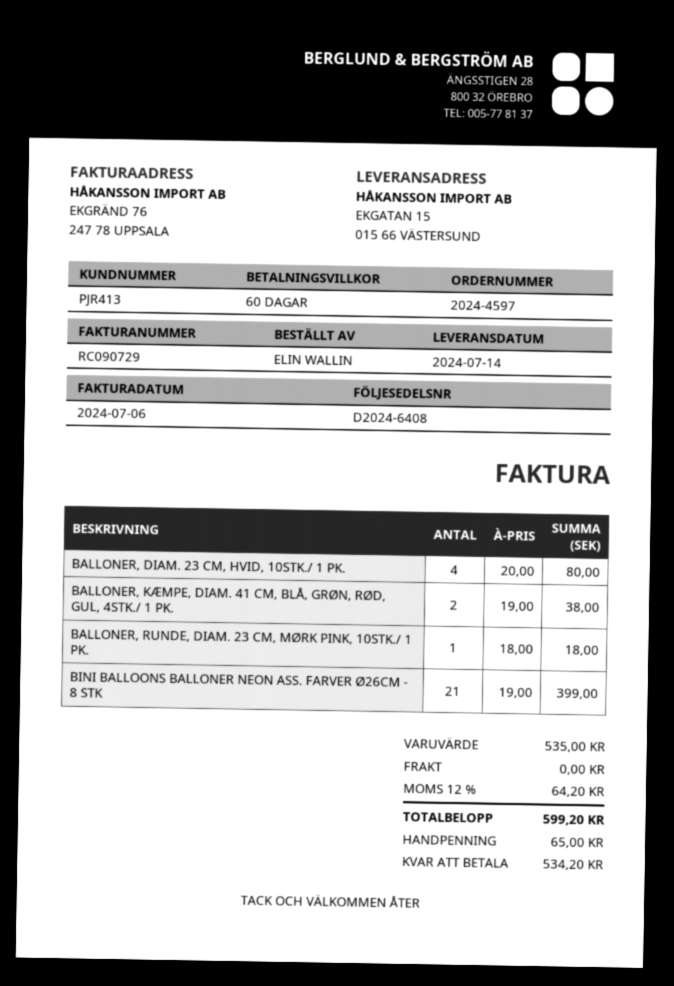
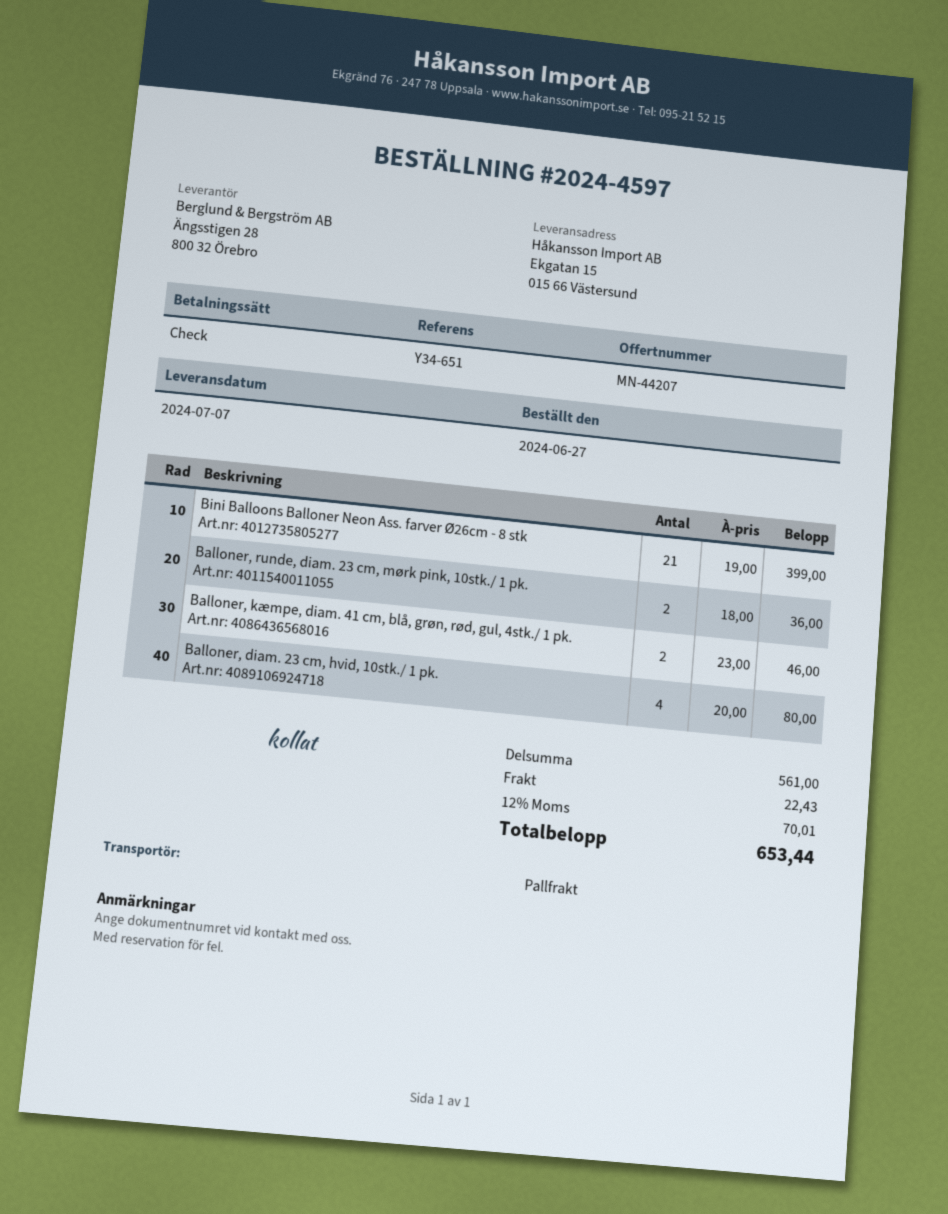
delivery date: 2024-07-14 -> 2024-07-07
BALLONER, KÆMPE, DIAM. 41 CM, BLÅ, GRØN, RØD, GUL, 4STK./ 1 PK.: 2 x 19.00 = 38.00 -> 2 x 23.00 = 46.00
BALLONER, RUNDE, DIAM. 23 CM, MØRK PINK, 10STK./ 1 PK.: 1 x 18.00 = 18.00 -> 2 x 18.00 = 36.00
subtotal: 535.00 -> 561.00
shipping: 0.00 -> 22.43
tax: 12% = 64.20 -> 12% = 70.01
total: 599.20 -> 653.44

